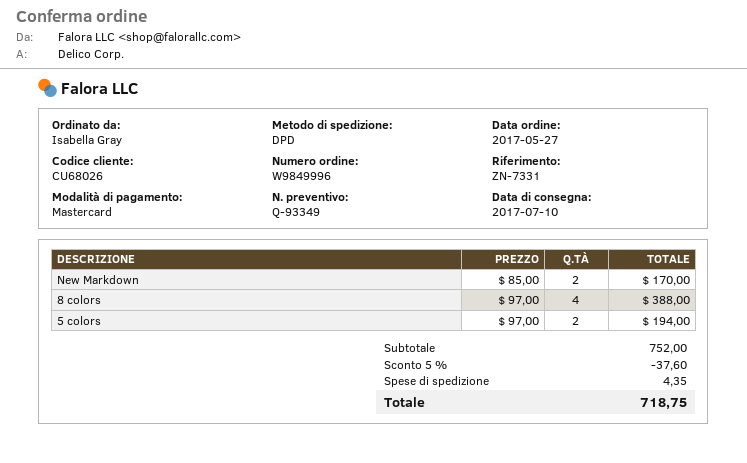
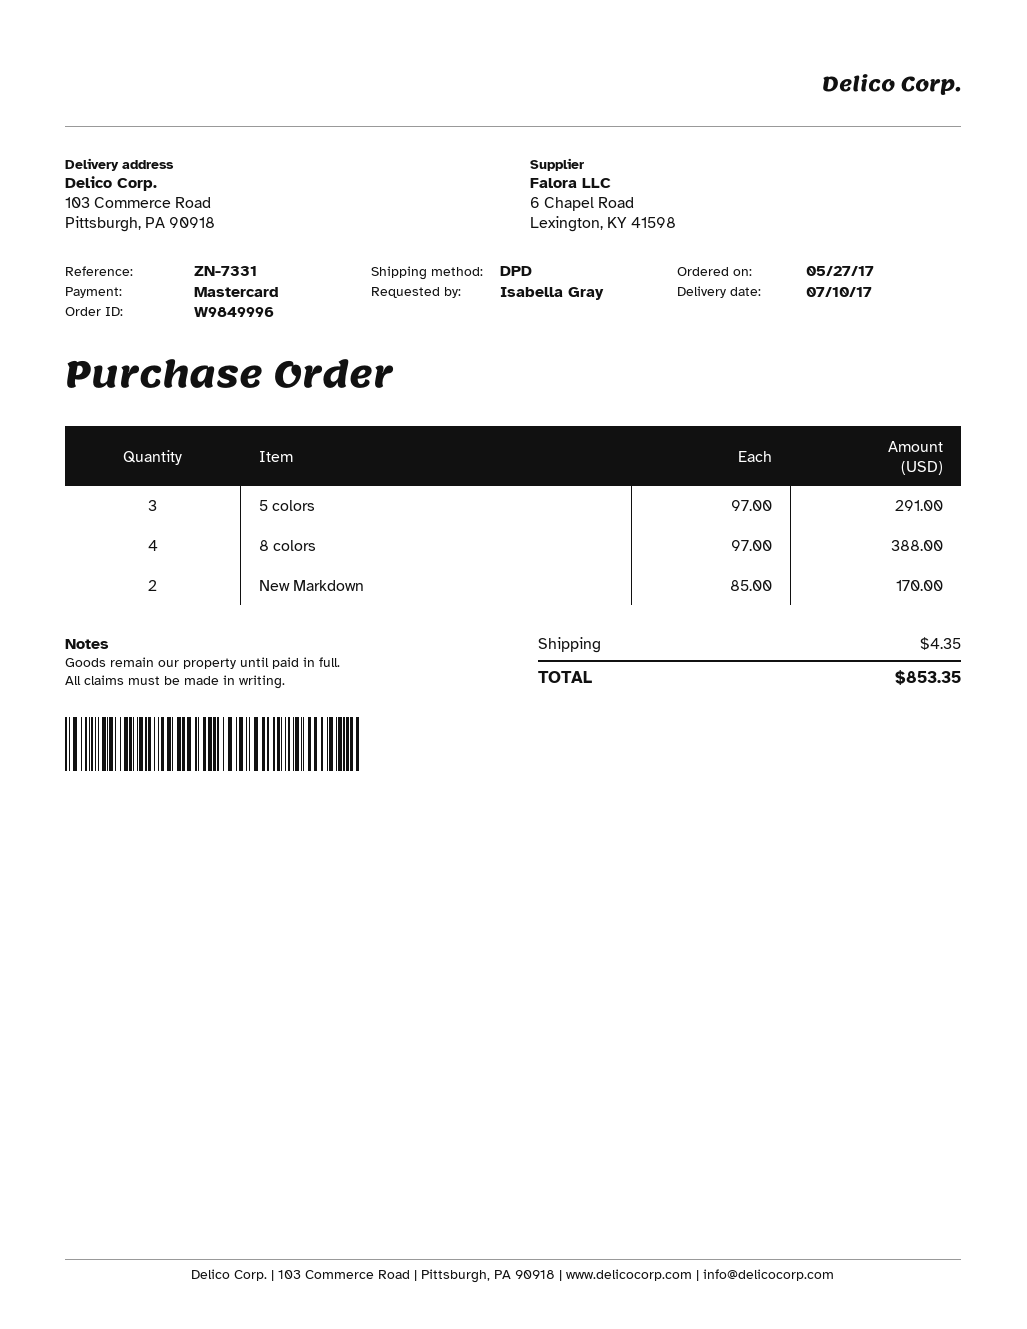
5 colors: 2 x 97.00 = 194.00 -> 3 x 97.00 = 291.00
discount: 5% = 37.60 -> none
total: 718.75 -> 853.35

